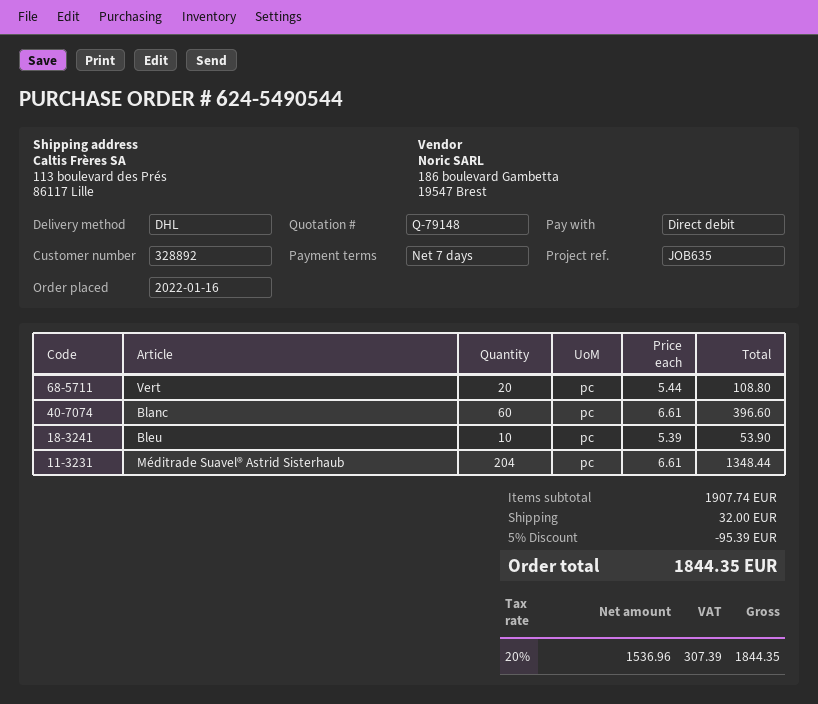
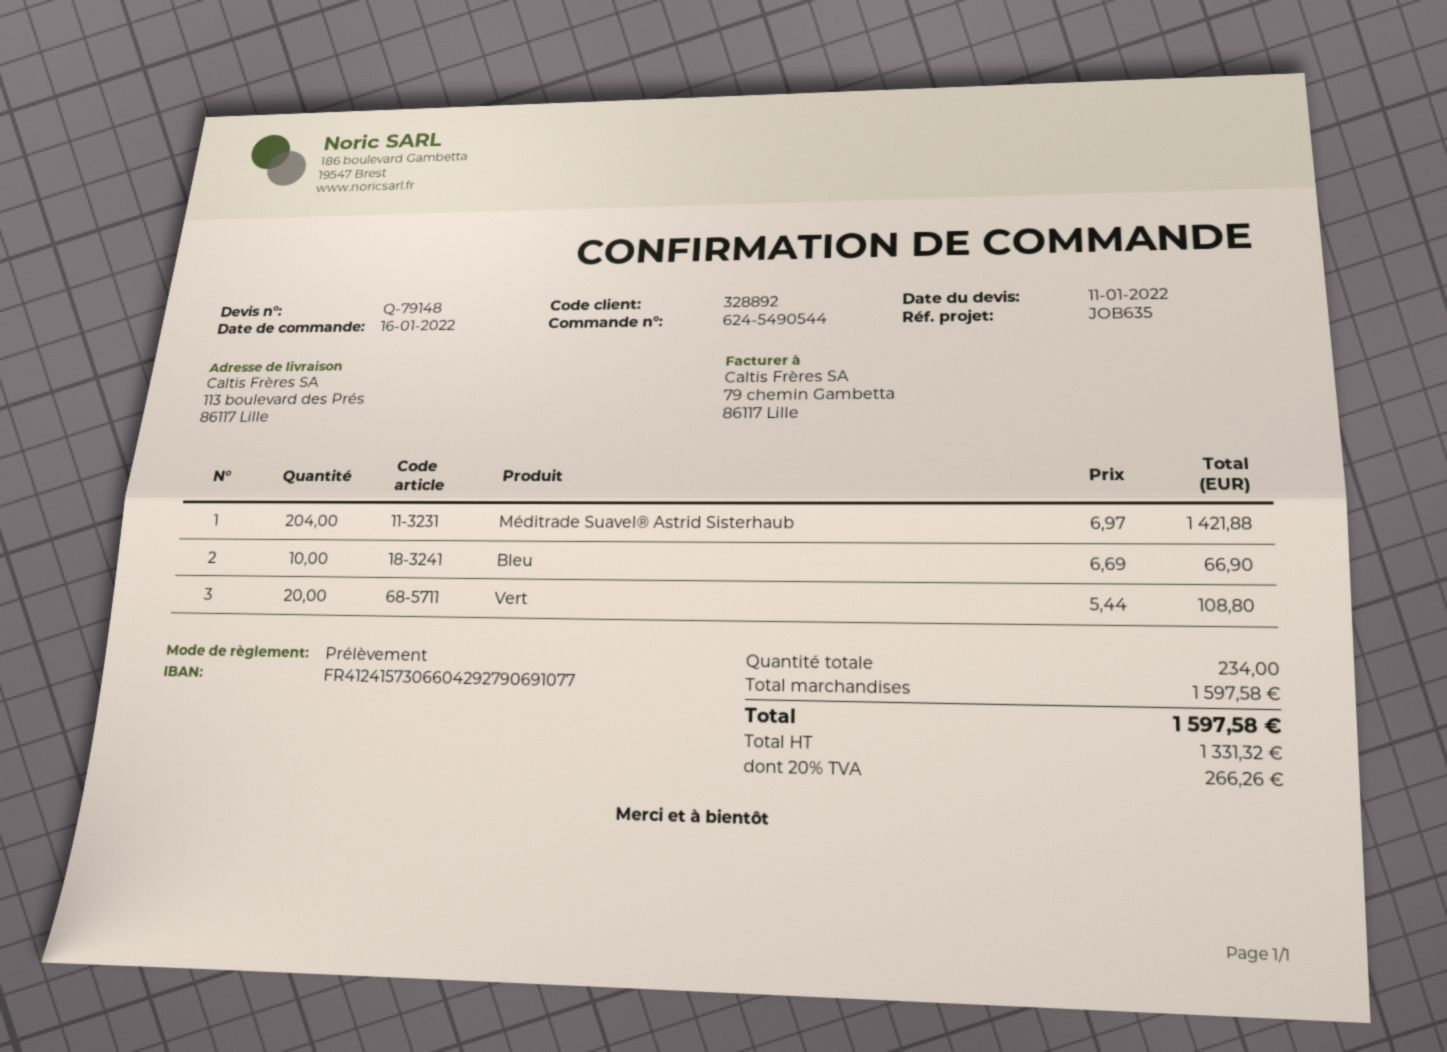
Blanc: 60 x 6.61 = 396.60 -> none
Bleu: 10 x 5.39 = 53.90 -> 10 x 6.69 = 66.90
Méditrade Suavel® Astrid Sisterhaub: 204 x 6.61 = 1348.44 -> 204 x 6.97 = 1421.88
subtotal: 1907.74 -> 1597.58
discount: 5% = 95.39 -> none
shipping: 32.00 -> none
net: 1536.96 -> 1331.32
tax: 20% = 307.39 -> 20% = 266.26
total: 1844.35 -> 1597.58

